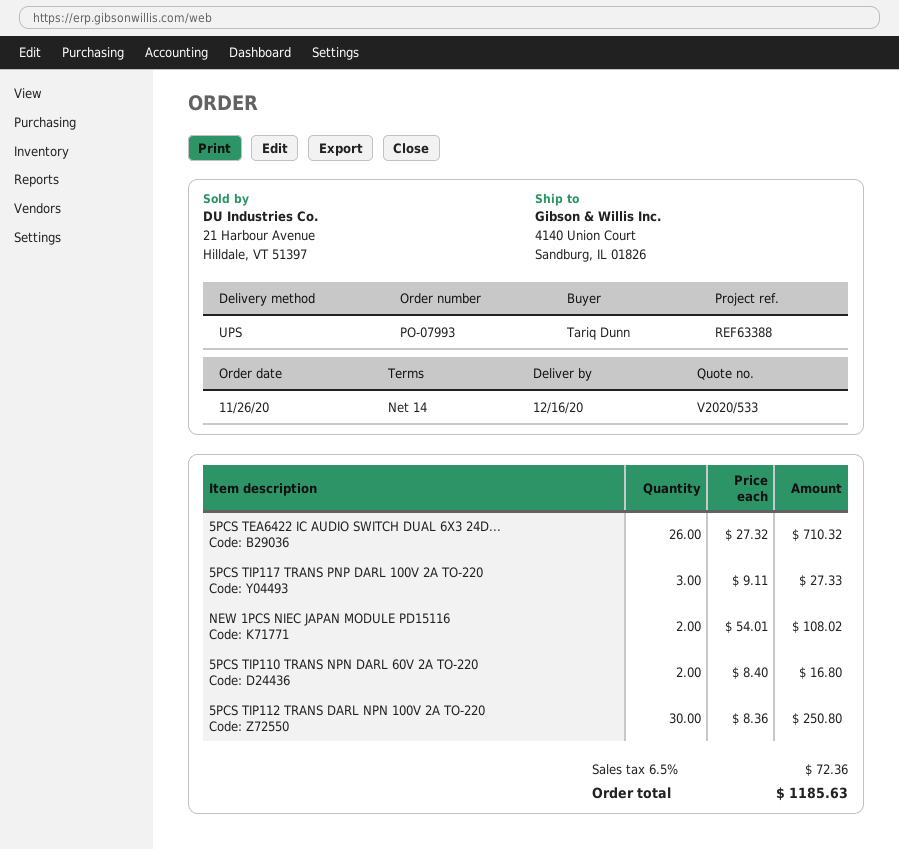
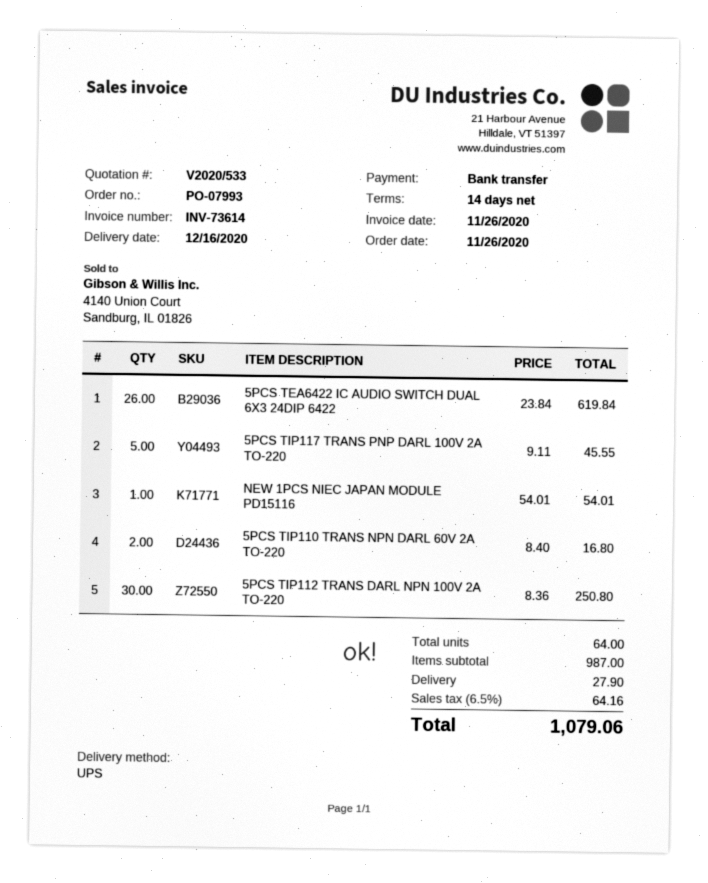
5PCS TEA6422 IC AUDIO SWITCH DUAL 6X3 24D...: 26 x 27.32 = 710.32 -> 26 x 23.84 = 619.84
5PCS TIP117 TRANS PNP DARL 100V 2A TO-220: 3 x 9.11 = 27.33 -> 5 x 9.11 = 45.55
NEW 1PCS NIEC JAPAN MODULE PD15116: 2 x 54.01 = 108.02 -> 1 x 54.01 = 54.01
shipping: none -> 27.90
tax: 6.5% = 72.36 -> 6.5% = 64.16
total: 1185.63 -> 1079.06

